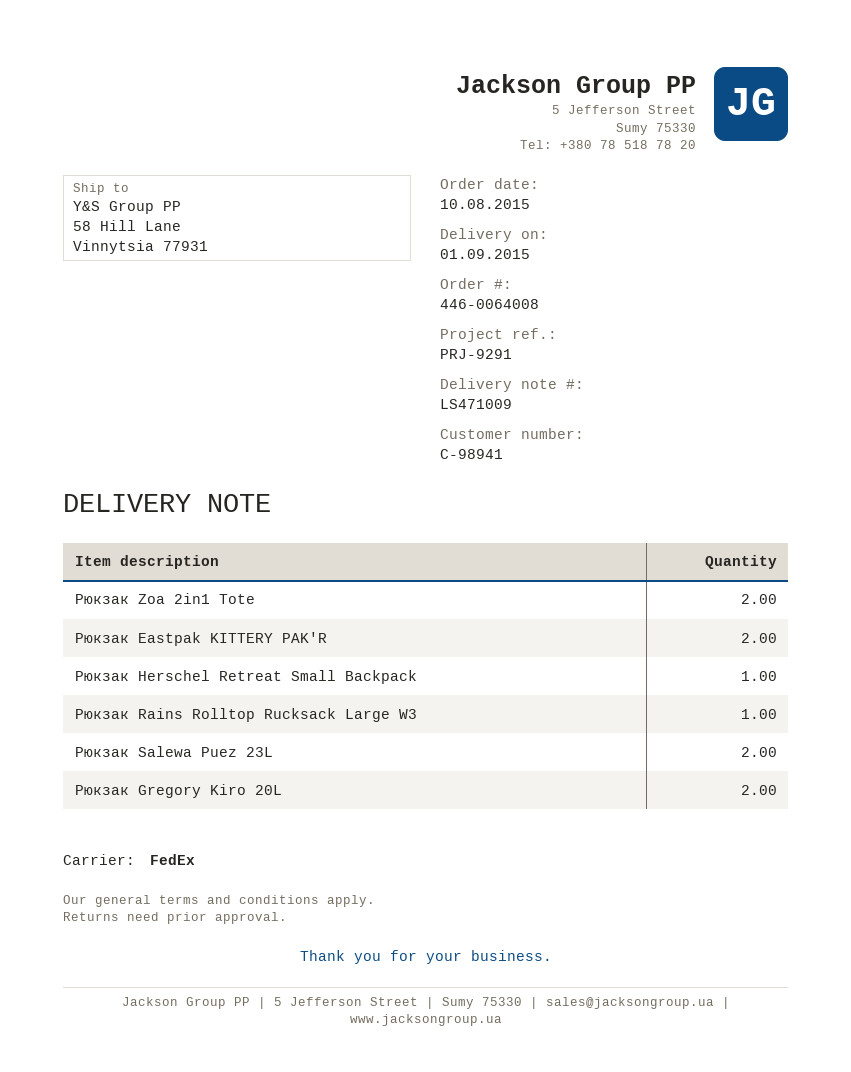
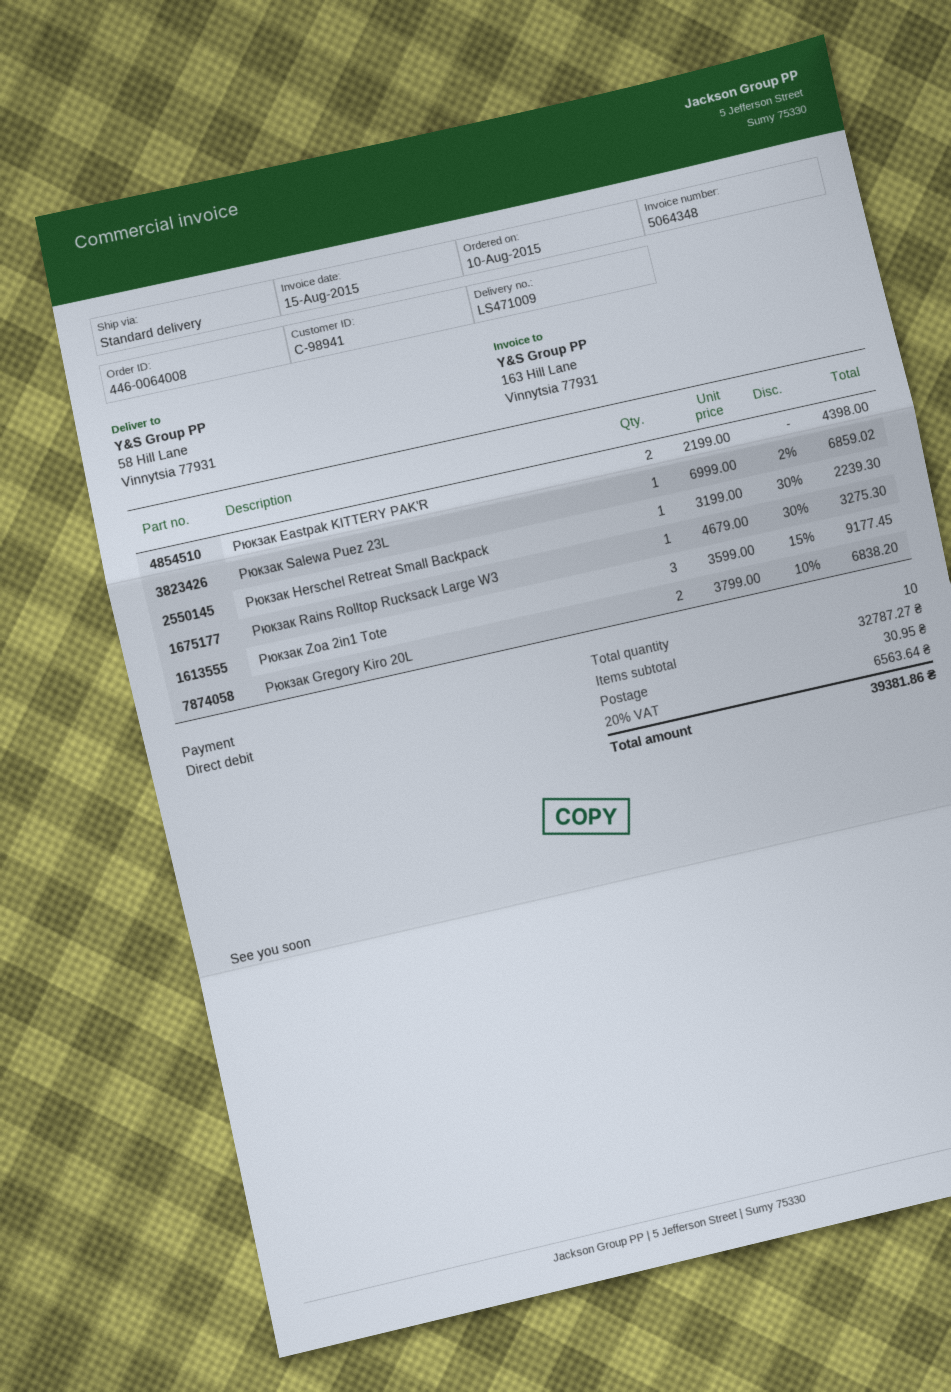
shipping method: FedEx -> standard
Рюкзак Zoa 2in1 Tote: 2 -> 3
Рюкзак Salewa Puez 23L: 2 -> 1

